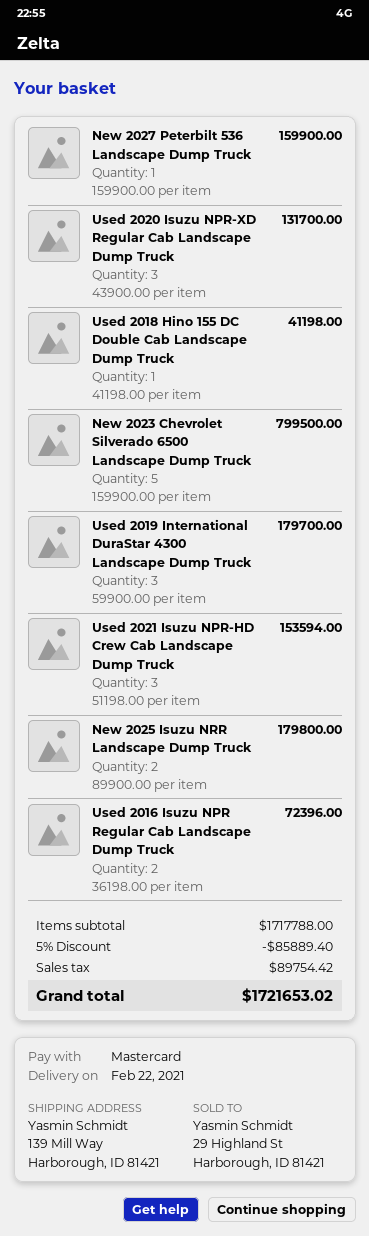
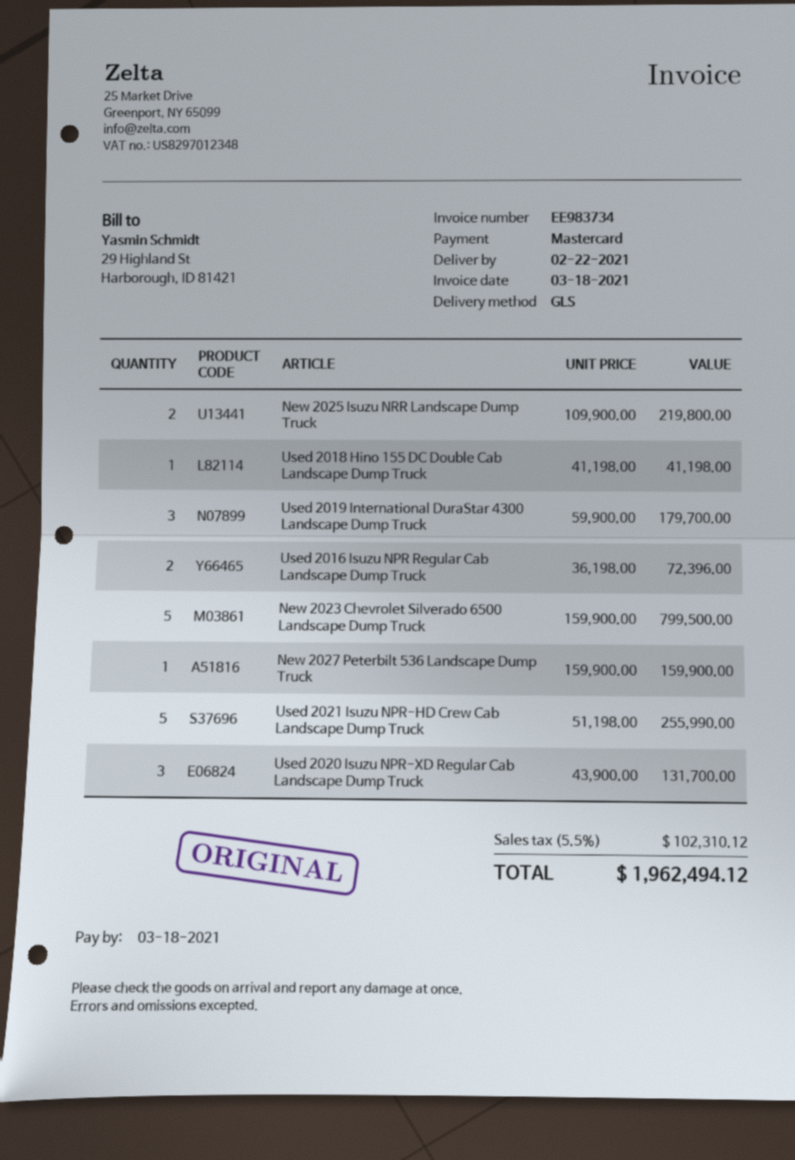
Used 2021 Isuzu NPR-HD Crew Cab Landscape Dump Truck: 3 x 51198.00 = 153594.00 -> 5 x 51198.00 = 255990.00
New 2025 Isuzu NRR Landscape Dump Truck: 2 x 89900.00 = 179800.00 -> 2 x 109900.00 = 219800.00
discount: 5% = 85889.40 -> none
tax: 89754.42 -> 102310.12
total: 1721653.02 -> 1962494.12

